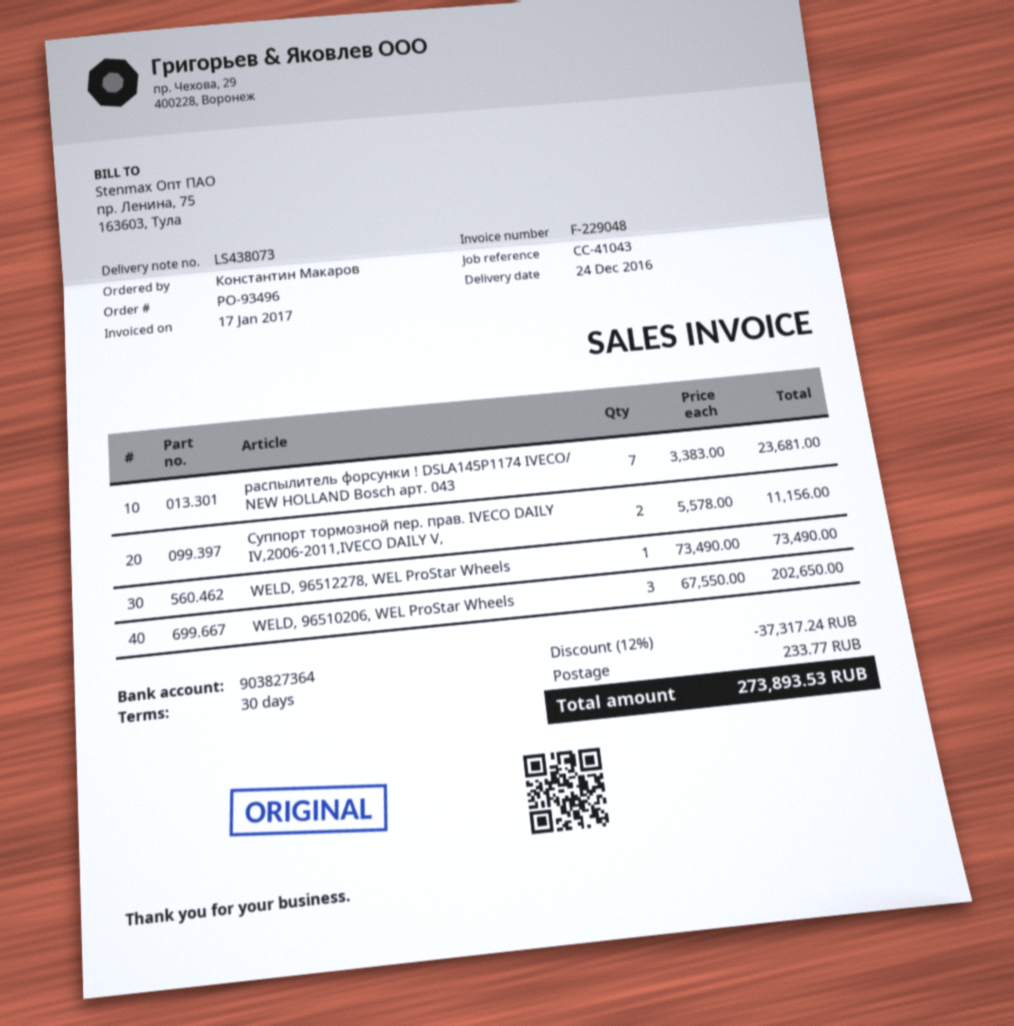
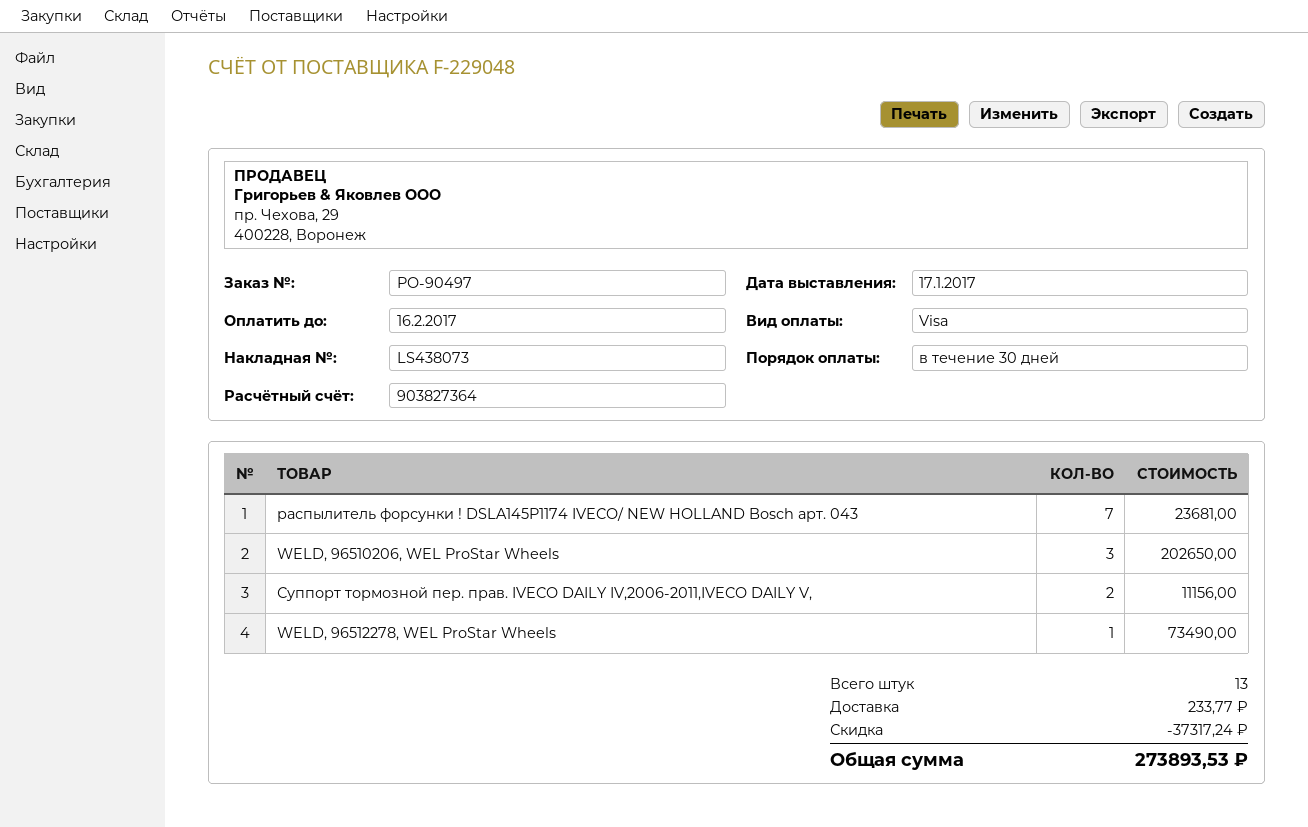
order number: PO-93496 -> PO-90497

